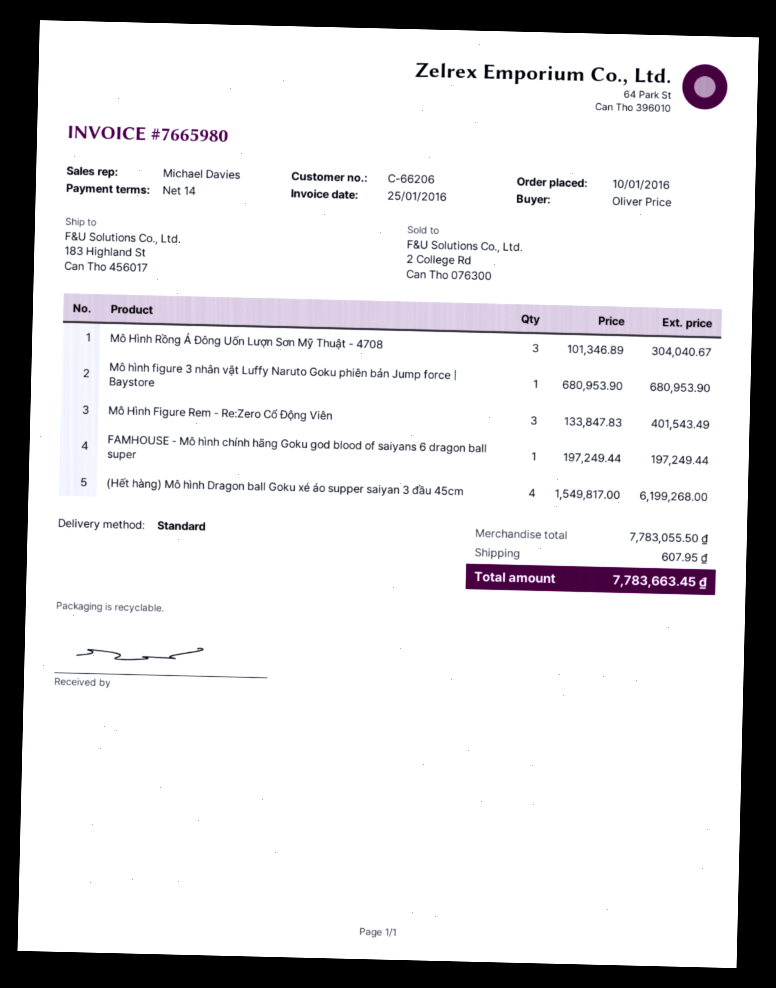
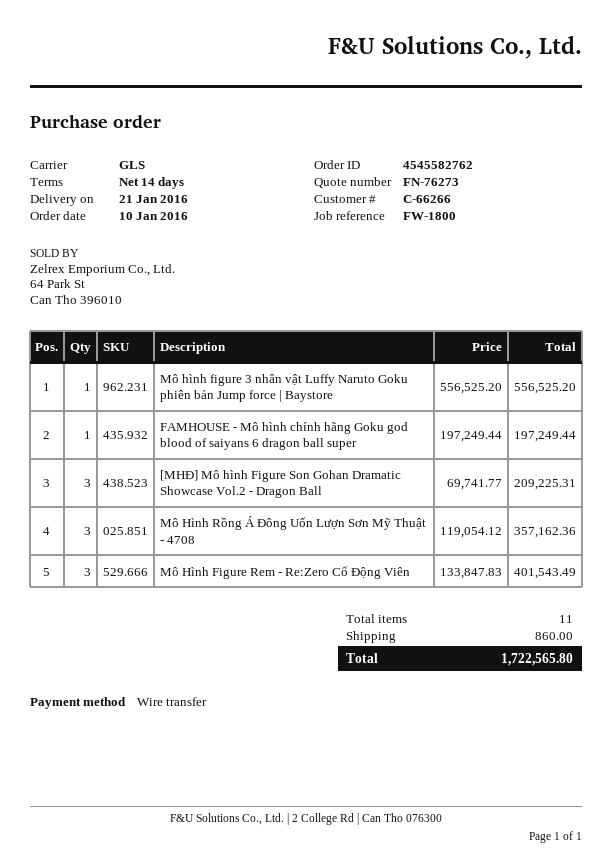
customer number: C-66206 -> C-66266
shipping method: standard -> GLS
Mô Hình Rồng Á Đông Uốn Lượn Sơn Mỹ Thuật - 4708: 3 x 101346.89 = 304040.67 -> 3 x 119054.12 = 357162.36
Mô hình figure 3 nhân vật Luffy Naruto Goku phiên bản Jump force | Baystore: 1 x 680953.90 = 680953.90 -> 1 x 556525.20 = 556525.20
(Hết hàng) Mô hình Dragon ball Goku xé áo supper saiyan 3 đầu 45cm: 4 x 1549817.00 = 6199268.00 -> none
[MHĐ] Mô hình Figure Son Gohan Dramatic Showcase Vol.2 - Dragon Ball: none -> 3 x 69741.77 = 209225.31
shipping: 607.95 -> 860.00
total: 7783663.45 -> 1722565.80

